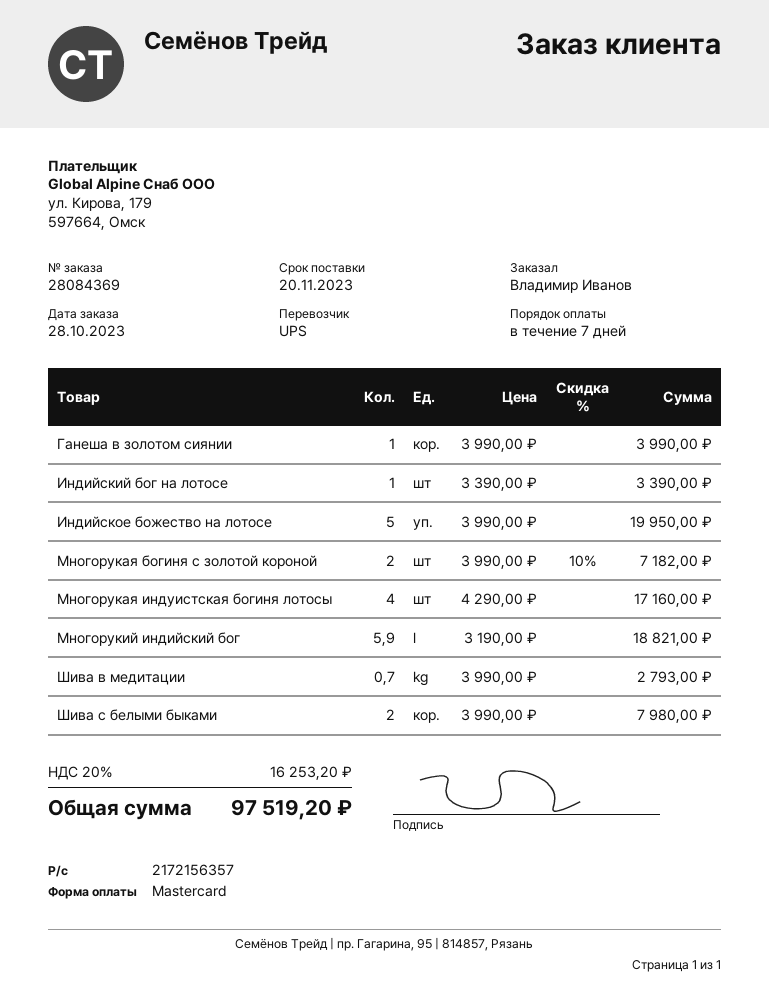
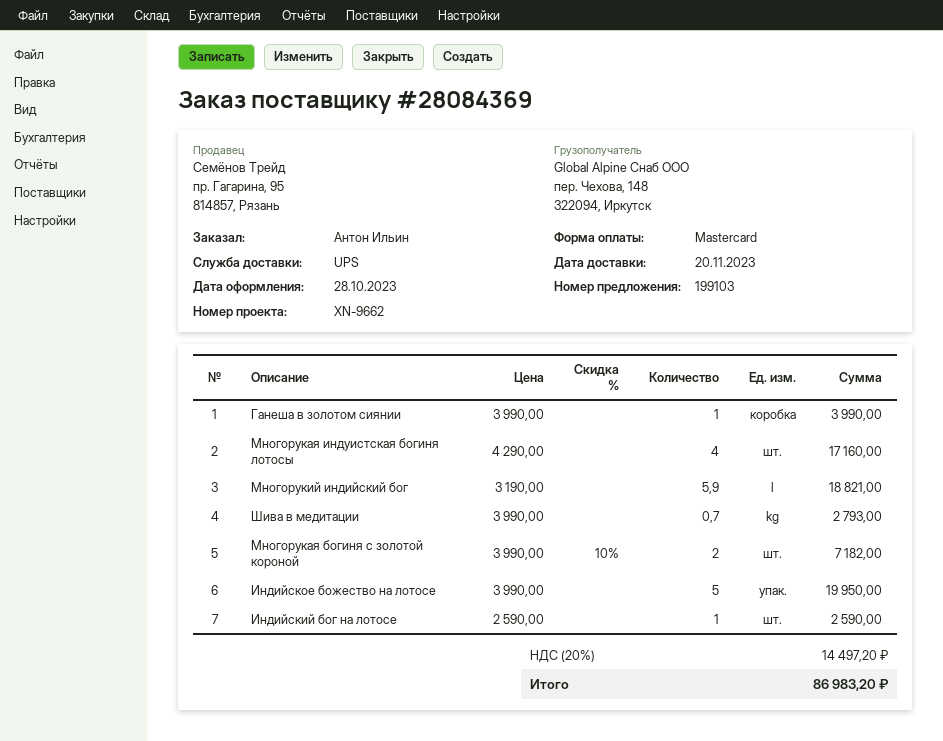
ordered by: Владимир Иванов -> Антон Ильин
Индийский бог на лотосе: 1 x 3390.00 = 3390.00 -> 1 x 2590.00 = 2590.00
Шива с белыми быками: 2 x 3990.00 = 7980.00 -> none
tax: 20% = 16253.20 -> 20% = 14497.20
total: 97519.20 -> 86983.20

